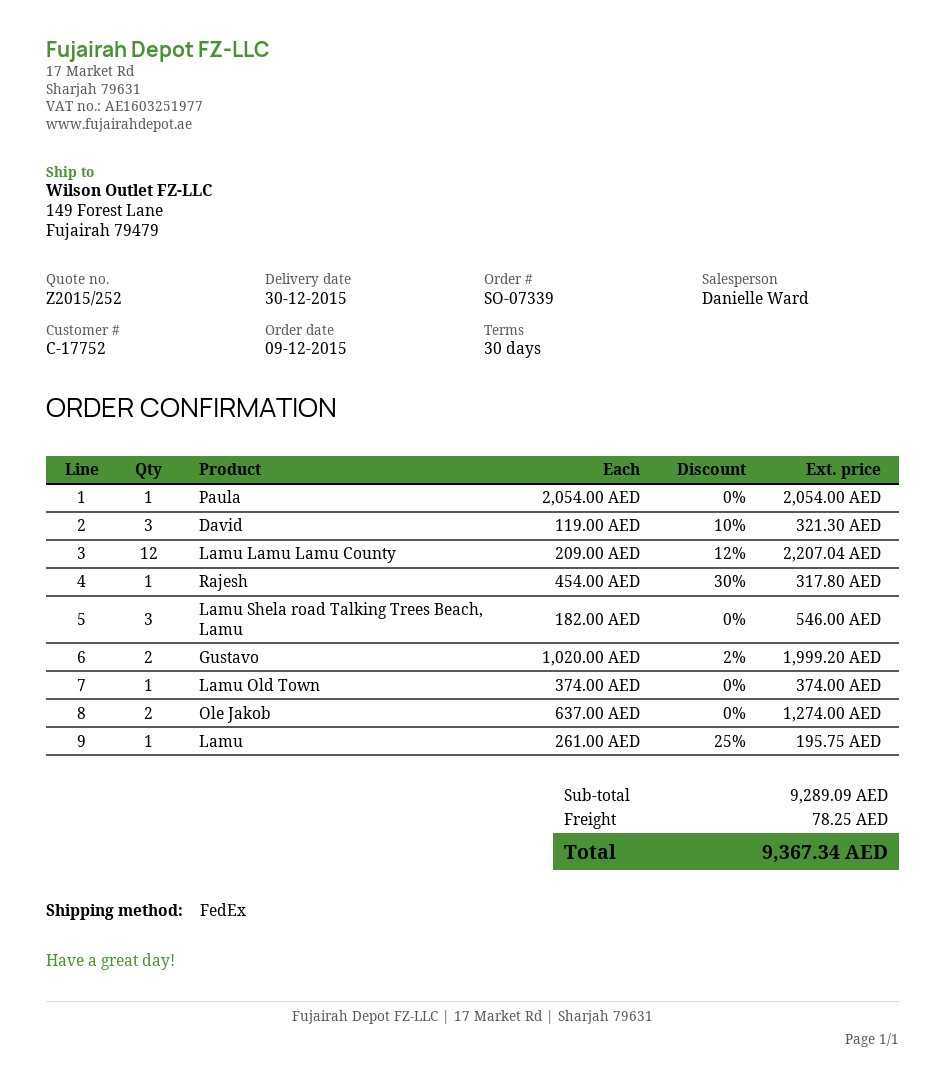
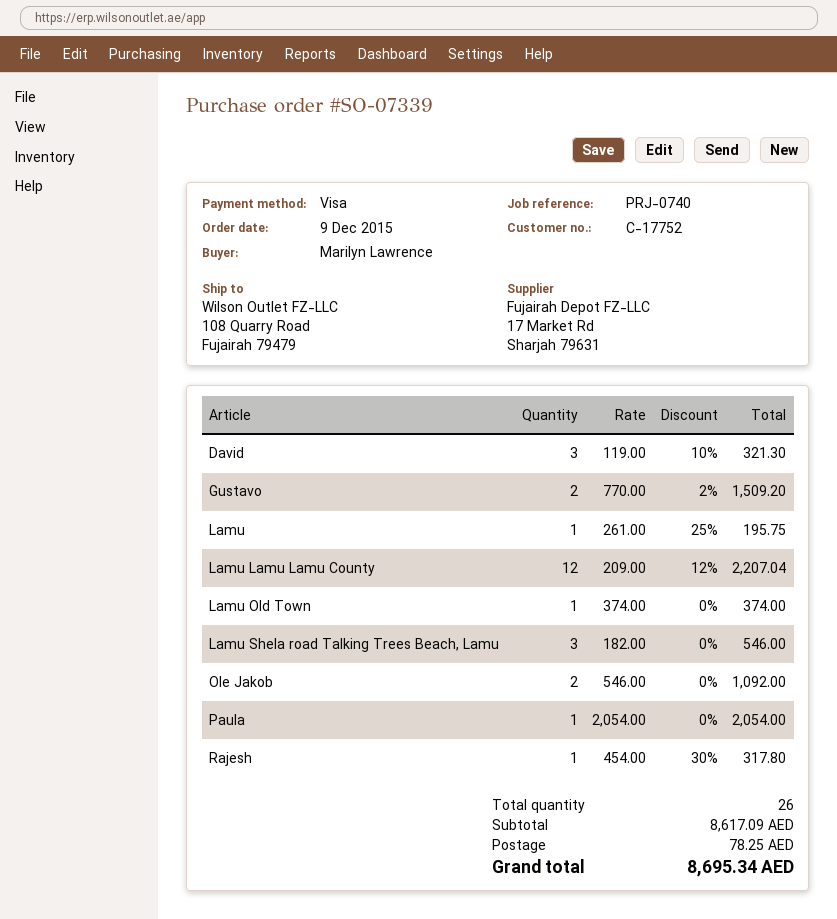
ship to: 149 Forest Lane, Fujairah 79479 -> 108 Quarry Road, Fujairah 79479
Gustavo: 2 x 1020.00 - 2% = 1999.20 -> 2 x 770.00 - 2% = 1509.20
Ole Jakob: 2 x 637.00 = 1274.00 -> 2 x 546.00 = 1092.00
subtotal: 9289.09 -> 8617.09
total: 9367.34 -> 8695.34

